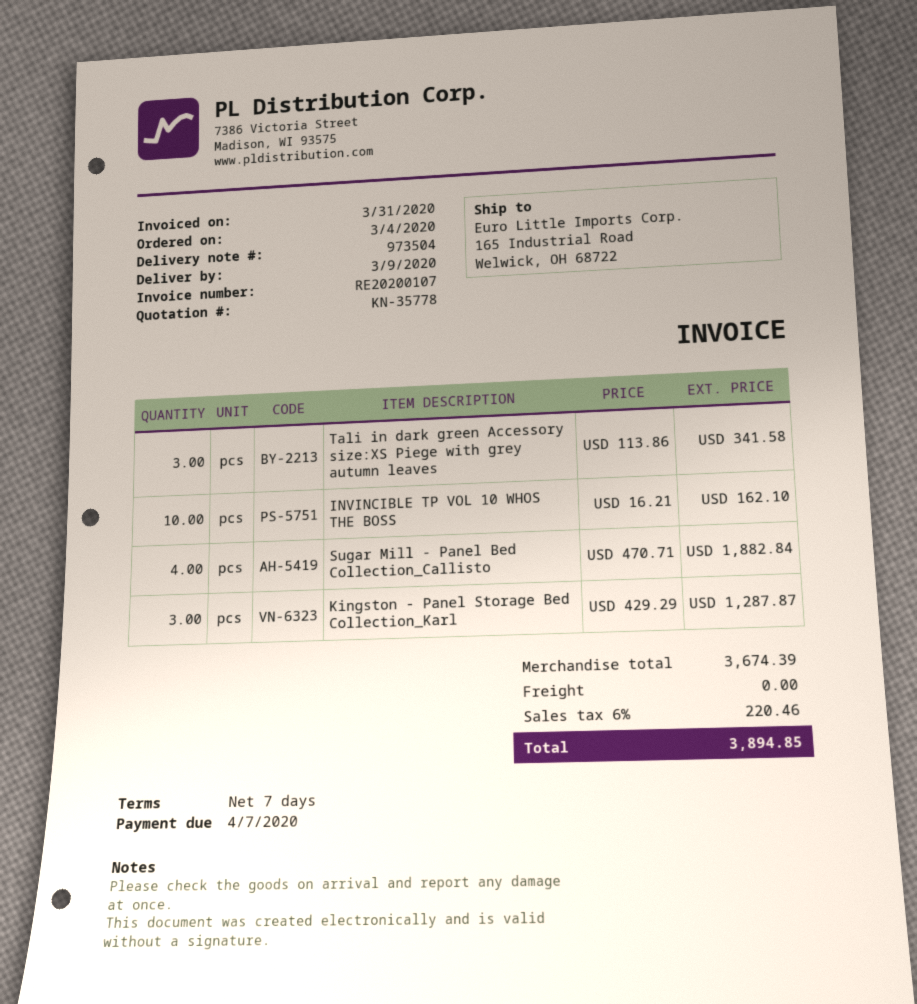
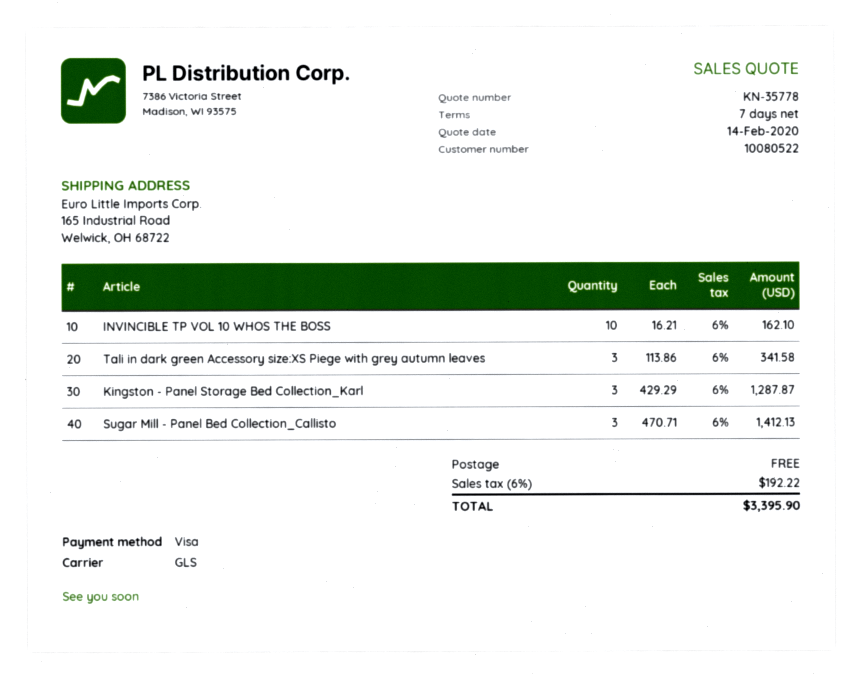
Sugar Mill - Panel Bed Collection_Callisto: 4 x 470.71 = 1882.84 -> 3 x 470.71 = 1412.13
tax: 6% = 220.46 -> 6% = 192.22
total: 3894.85 -> 3395.90

